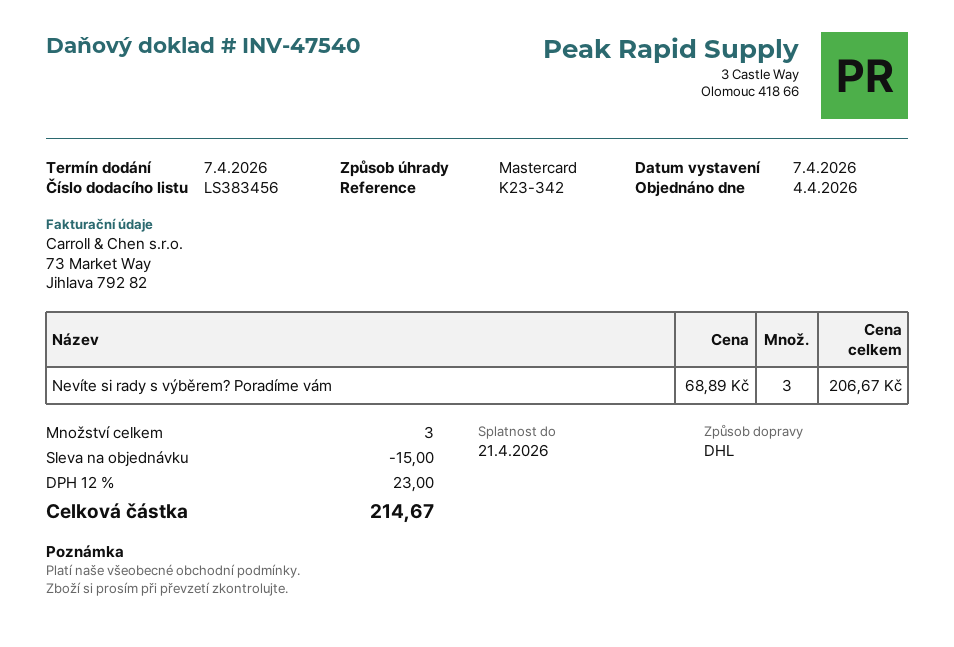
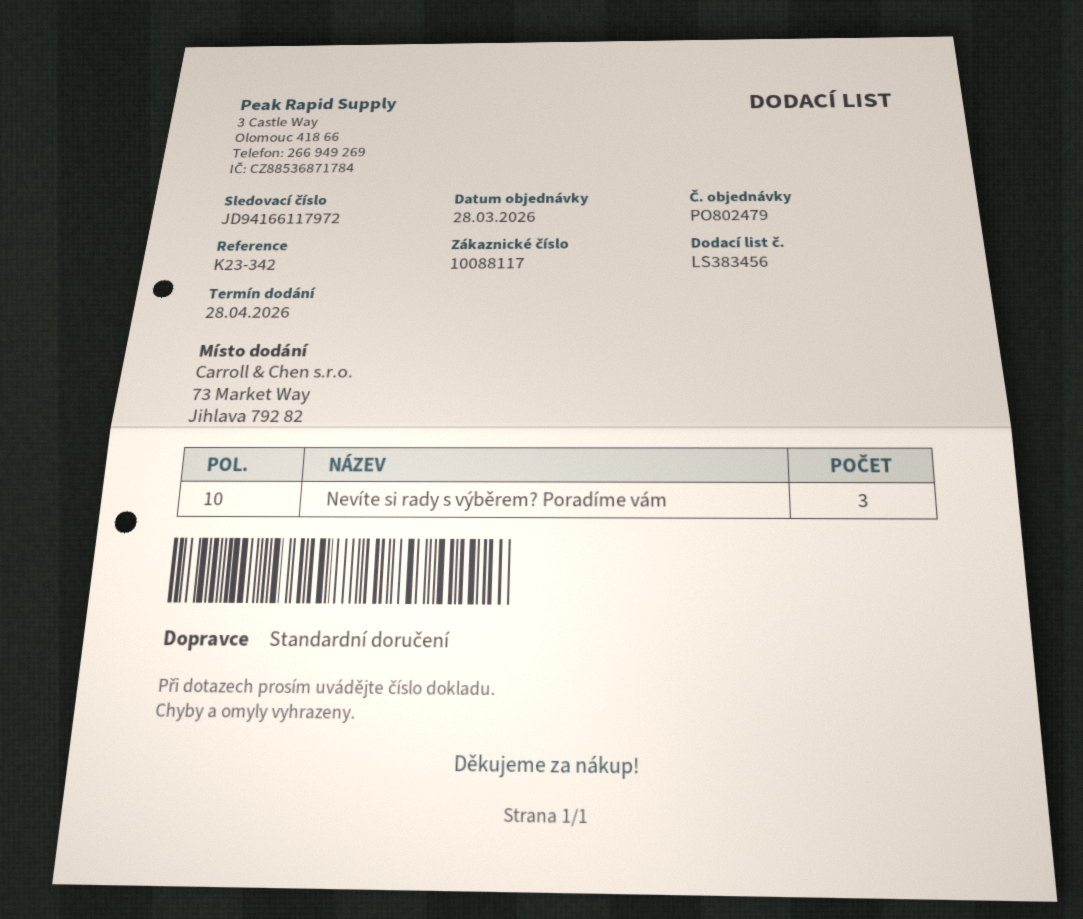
order date: 2026-04-04 -> 2026-03-28
delivery date: 2026-04-07 -> 2026-04-28
shipping method: DHL -> standard

